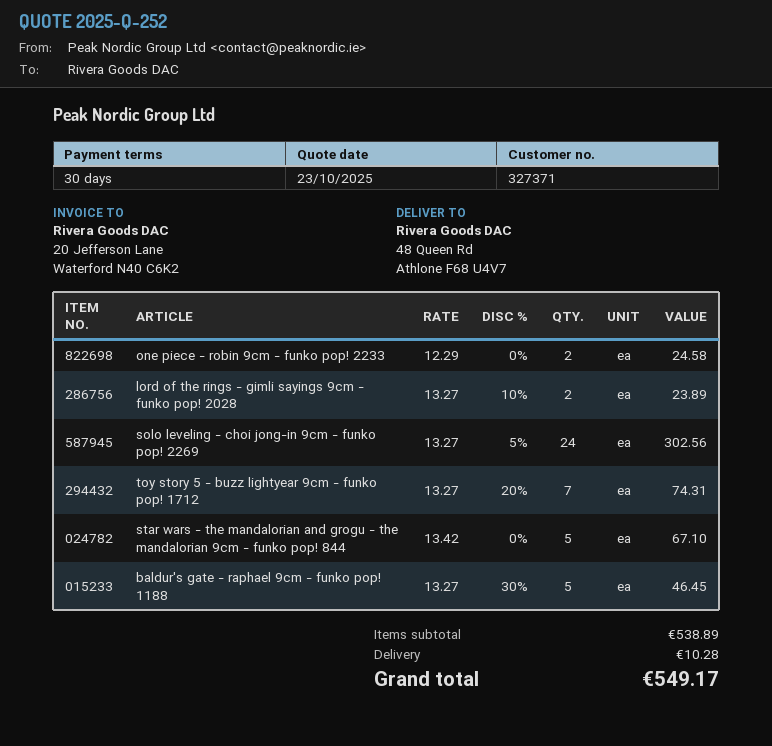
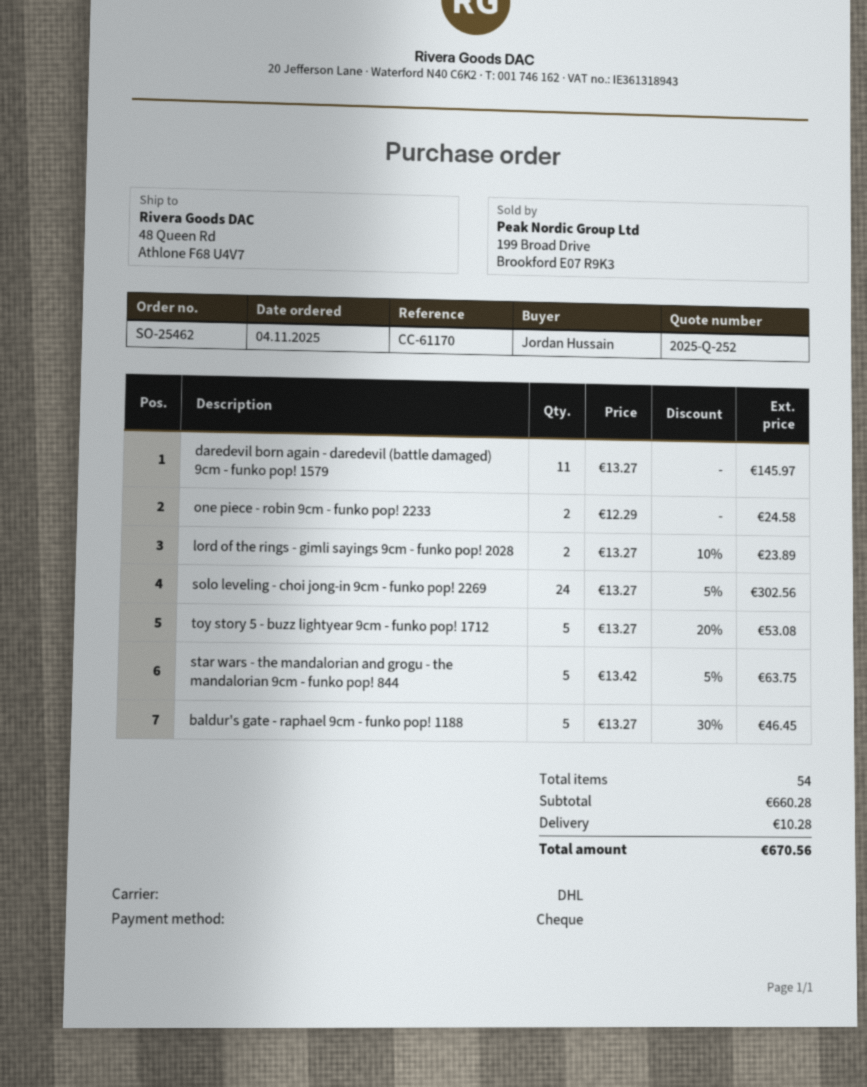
toy story 5 - buzz lightyear 9cm - funko pop! 1712: 7 x 13.27 - 20% = 74.31 -> 5 x 13.27 - 20% = 53.08
star wars - the mandalorian and grogu - the mandalorian 9cm - funko pop! 844: 5 x 13.42 = 67.10 -> 5 x 13.42 - 5% = 63.75
daredevil born again - daredevil (battle damaged) 9cm - funko pop! 1579: none -> 11 x 13.27 = 145.97
subtotal: 538.89 -> 660.28
total: 549.17 -> 670.56

